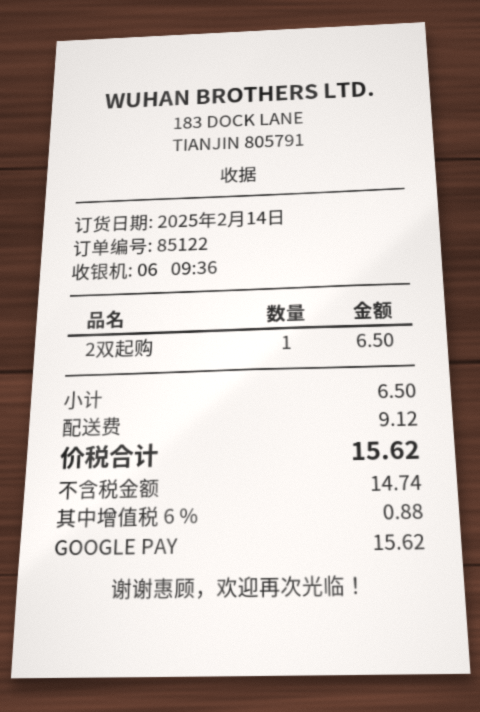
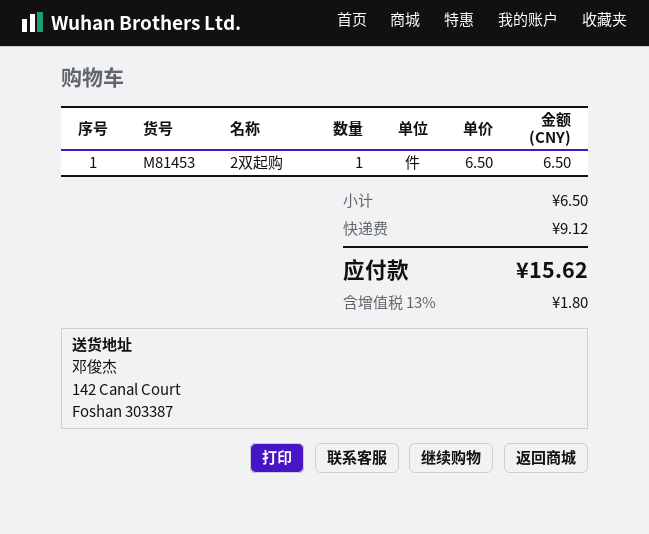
tax: 6% = 0.88 -> 13% = 1.80

